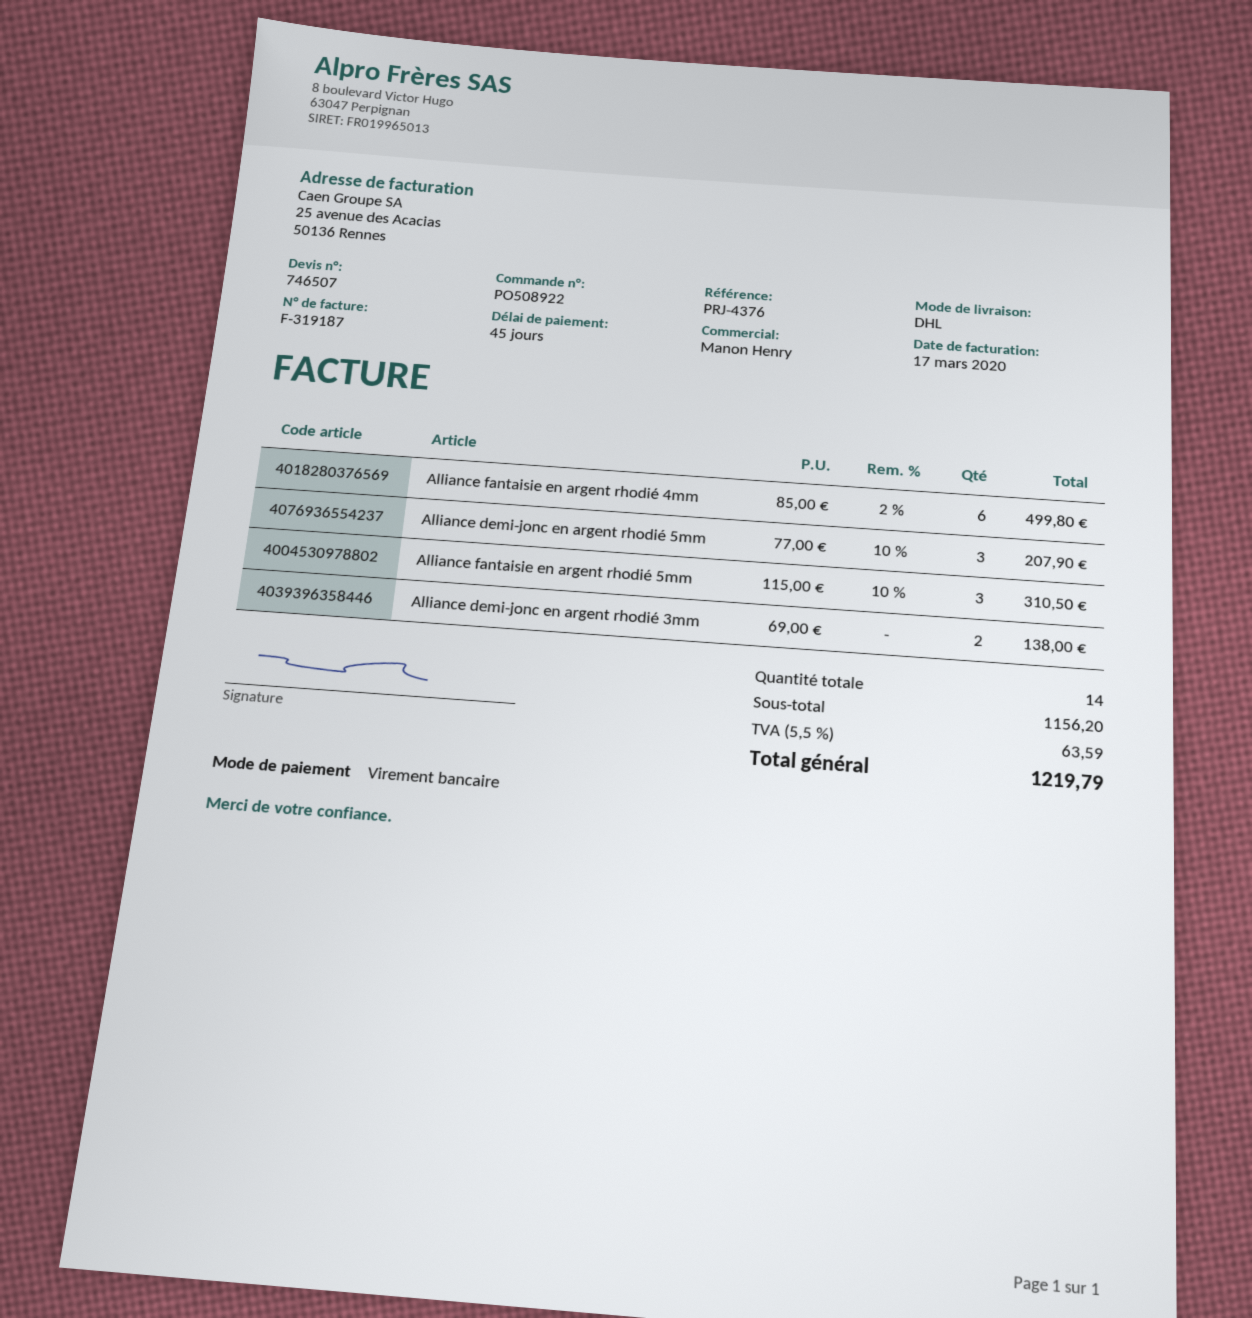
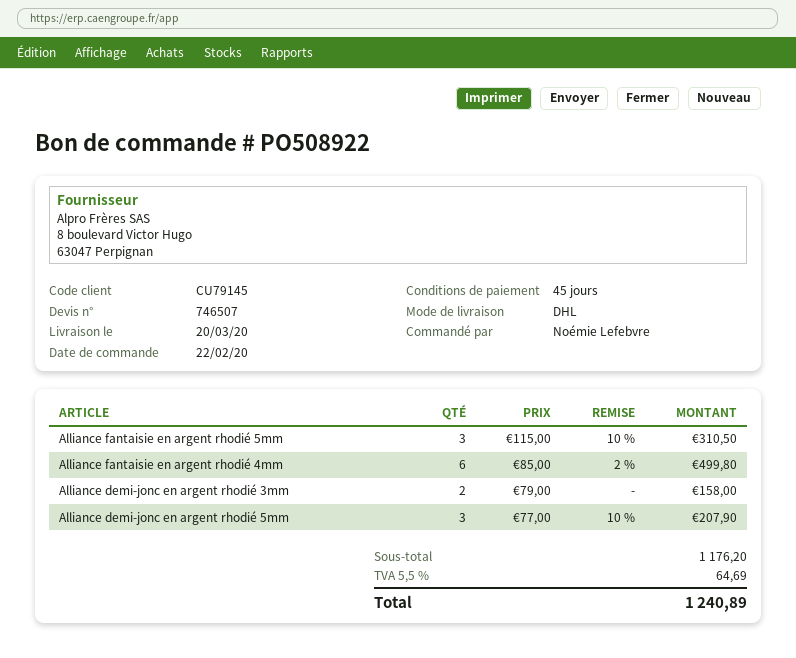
Alliance demi-jonc en argent rhodié 3mm: 2 x 69.00 = 138.00 -> 2 x 79.00 = 158.00
subtotal: 1156.20 -> 1176.20
tax: 5.5% = 63.59 -> 5.5% = 64.69
total: 1219.79 -> 1240.89

